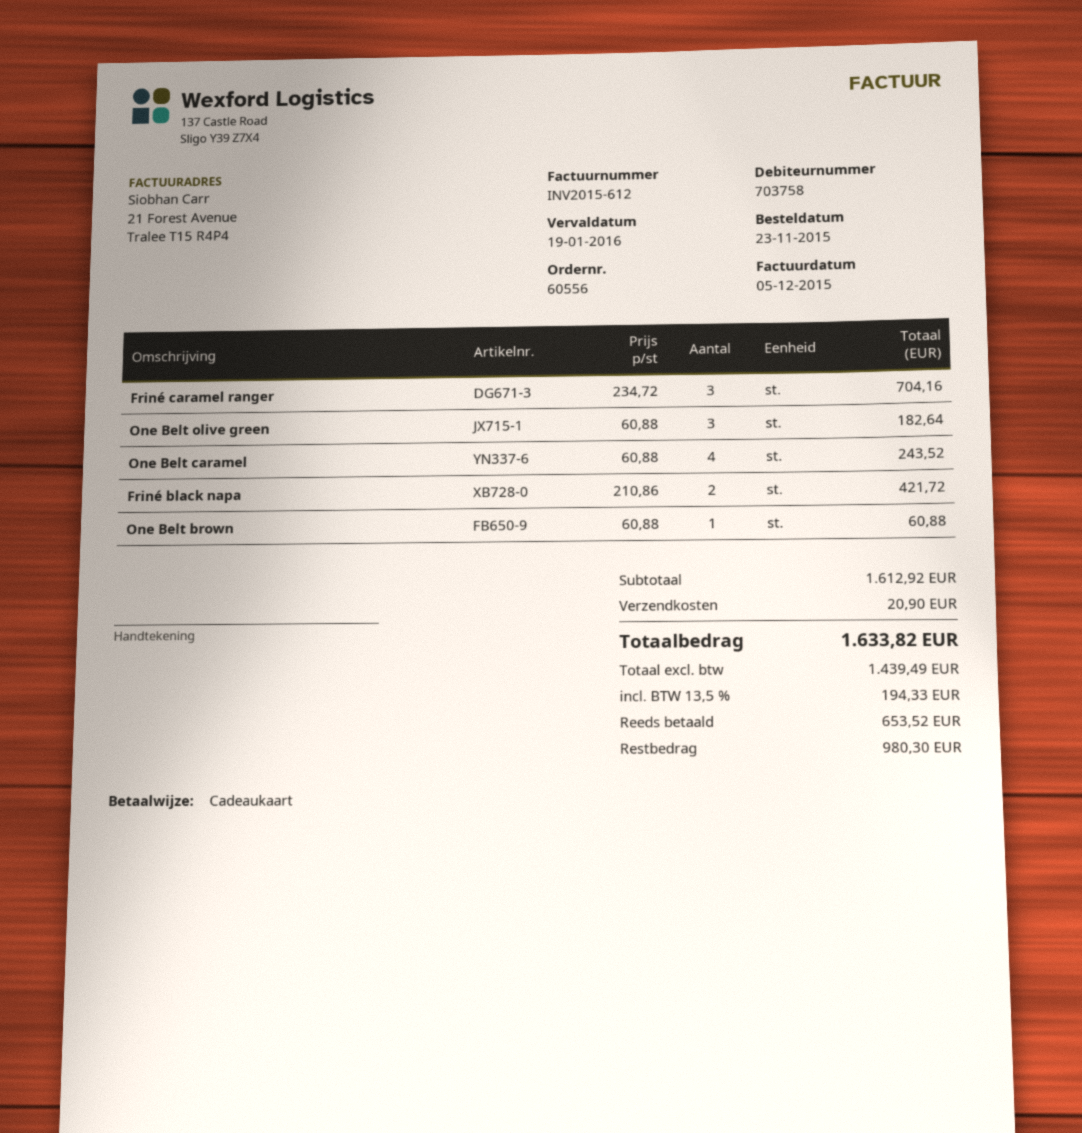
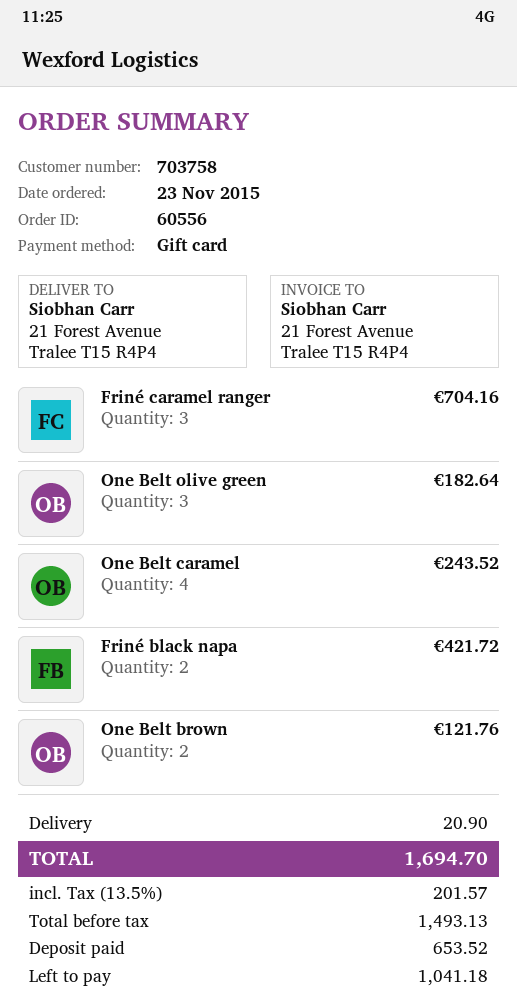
One Belt brown: 1 for 60.88 -> 2 for 121.76
net: 1439.49 -> 1493.13
tax: 13.5% = 194.33 -> 13.5% = 201.57
total: 1633.82 -> 1694.70
balance: 980.30 -> 1041.18

